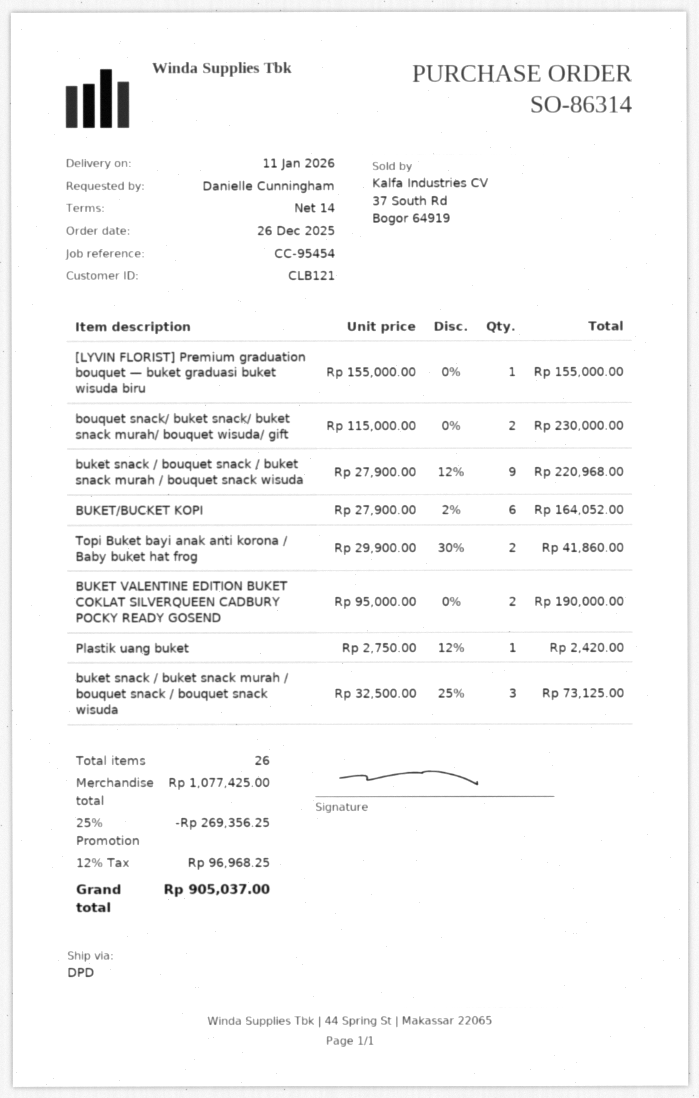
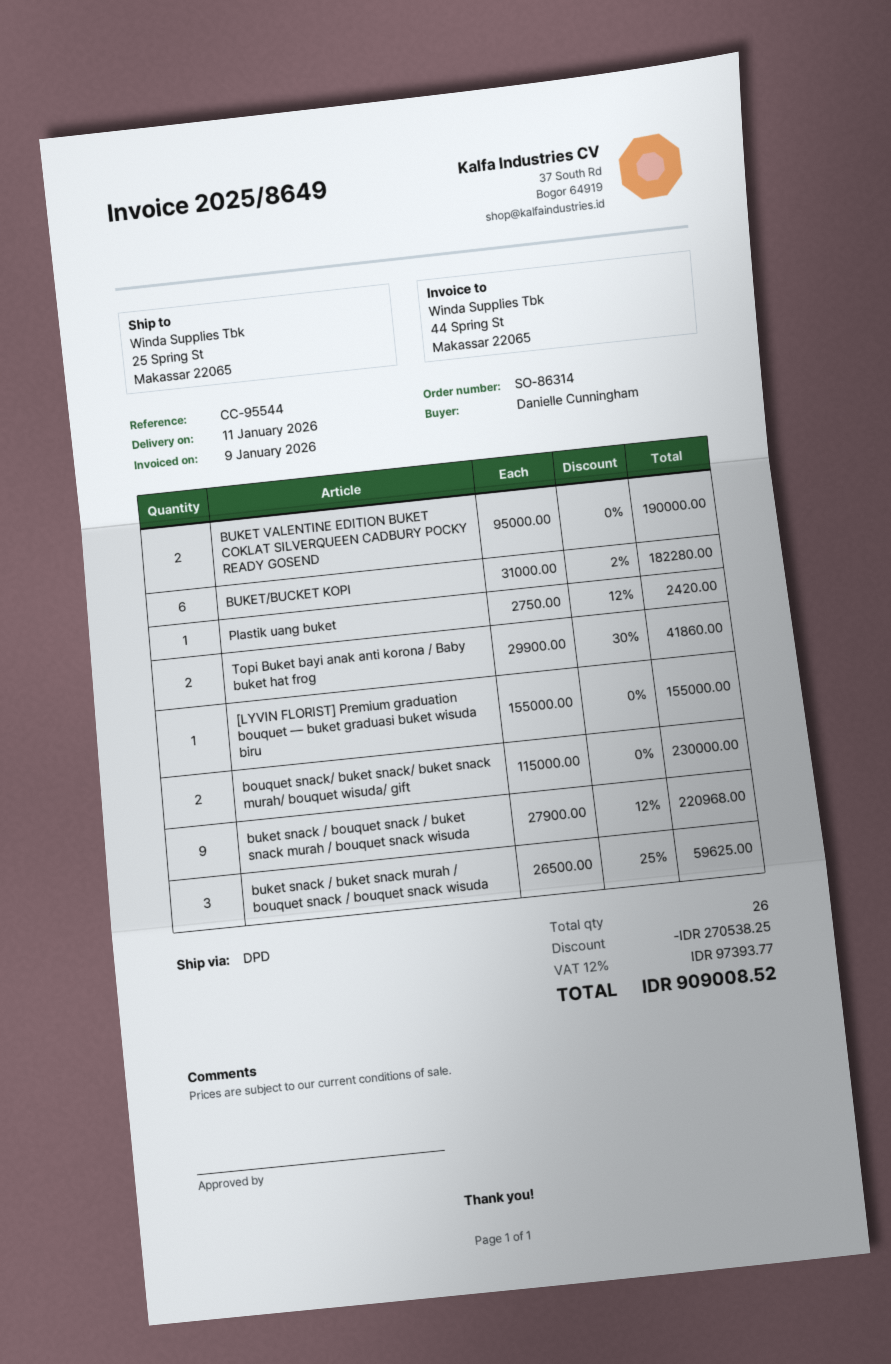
reference: CC-95454 -> CC-95544
BUKET/BUCKET KOPI: 6 x 27900.00 - 2% = 164052.00 -> 6 x 31000.00 - 2% = 182280.00
buket snack / buket snack murah / bouquet snack / bouquet snack wisuda: 3 x 32500.00 - 25% = 73125.00 -> 3 x 26500.00 - 25% = 59625.00
discount: 269356.25 -> 270538.25
tax: 12% = 96968.25 -> 12% = 97393.77
total: 905037.00 -> 909008.52

